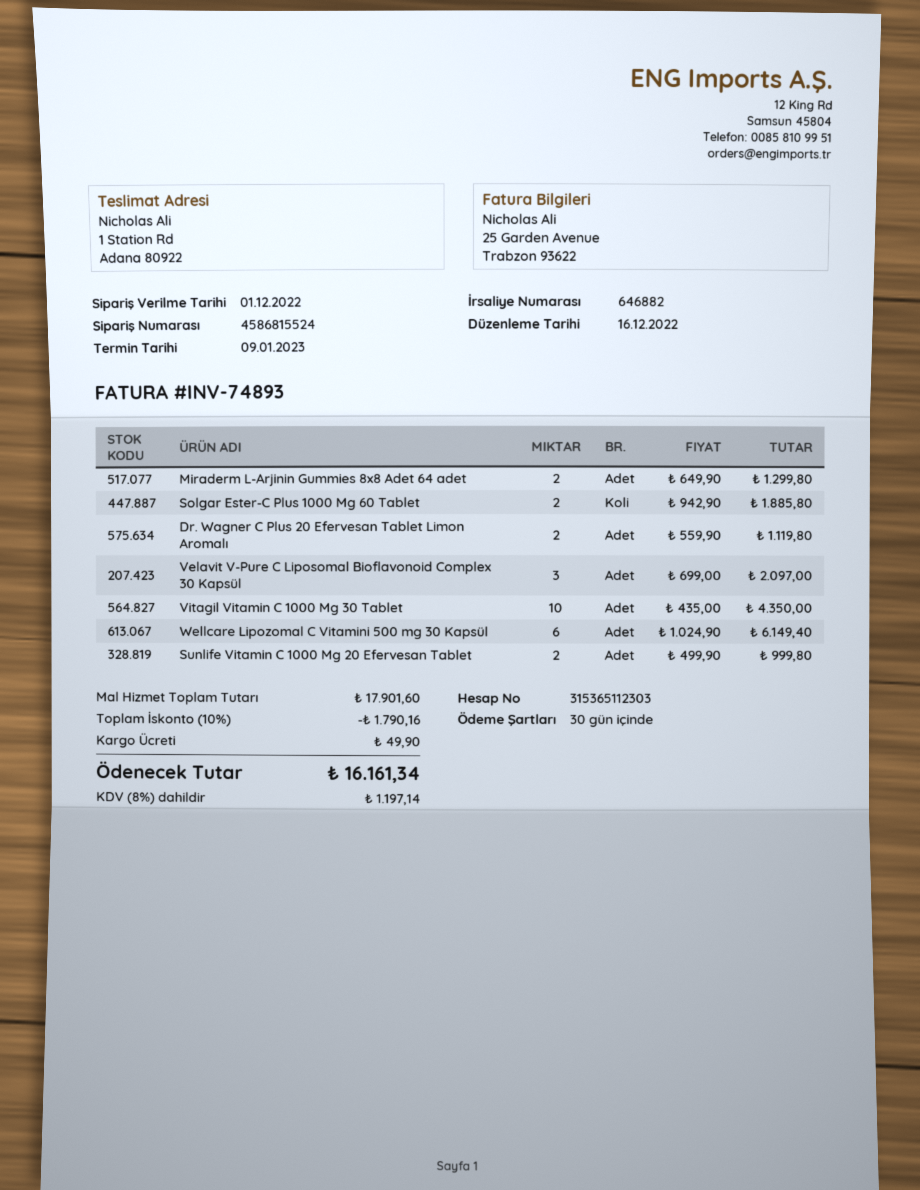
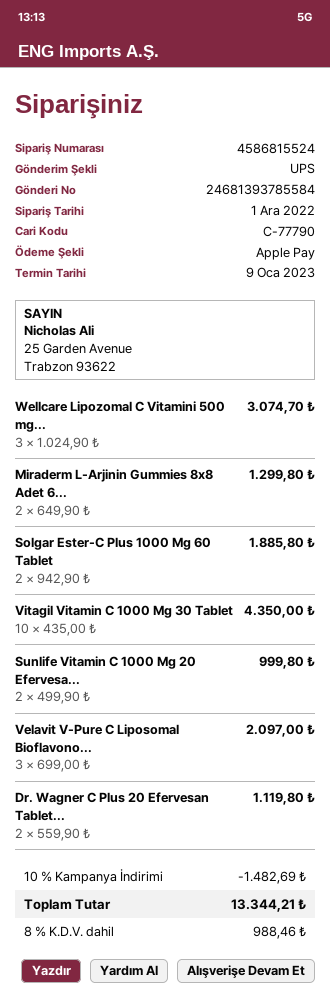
Wellcare Lipozomal C Vitamini 500 mg 30 Kapsül: 6 x 1024.90 = 6149.40 -> 3 x 1024.90 = 3074.70
discount: 10% = 1790.16 -> 10% = 1482.69
shipping: 49.90 -> none
tax: 8% = 1197.14 -> 8% = 988.46
total: 16161.34 -> 13344.21

